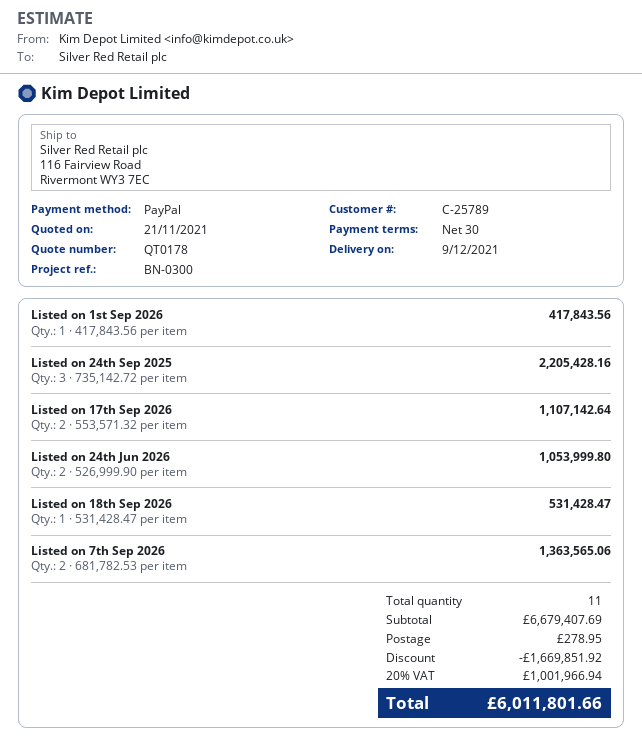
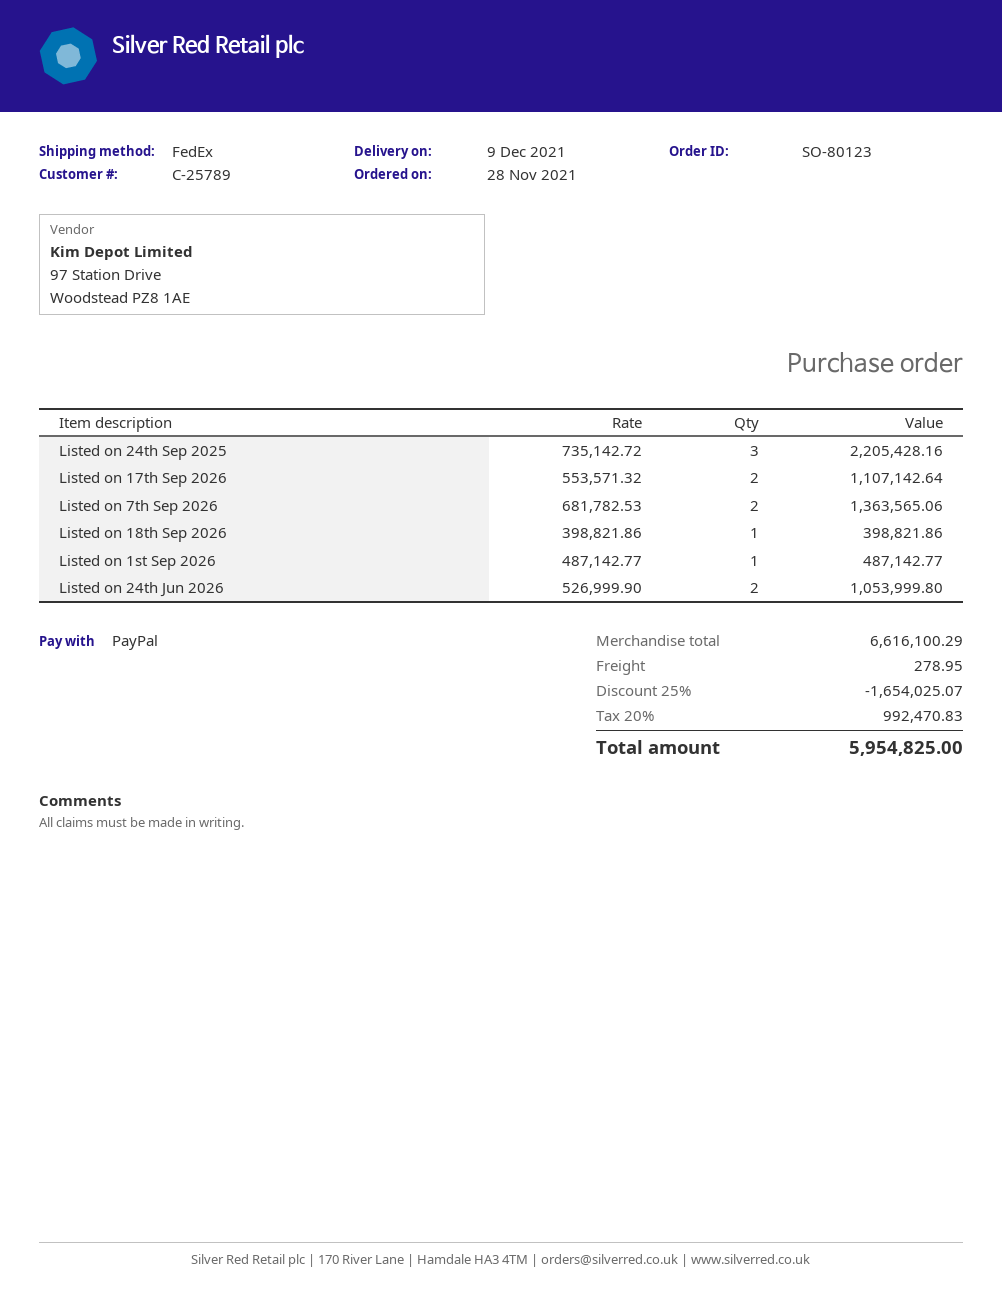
Listed on 1st Sep 2026: 1 x 417843.56 = 417843.56 -> 1 x 487142.77 = 487142.77
Listed on 18th Sep 2026: 1 x 531428.47 = 531428.47 -> 1 x 398821.86 = 398821.86
subtotal: 6679407.69 -> 6616100.29
discount: 1669851.92 -> 1654025.07
tax: 20% = 1001966.94 -> 20% = 992470.83
total: 6011801.66 -> 5954825.00

